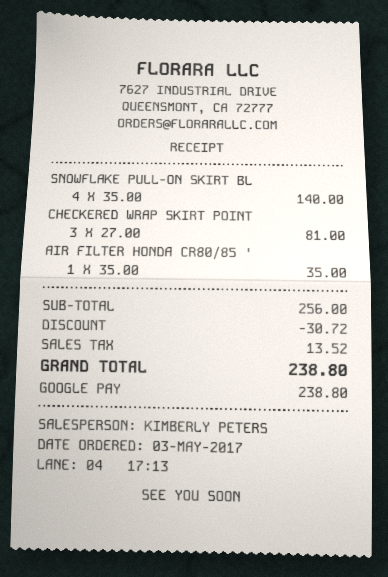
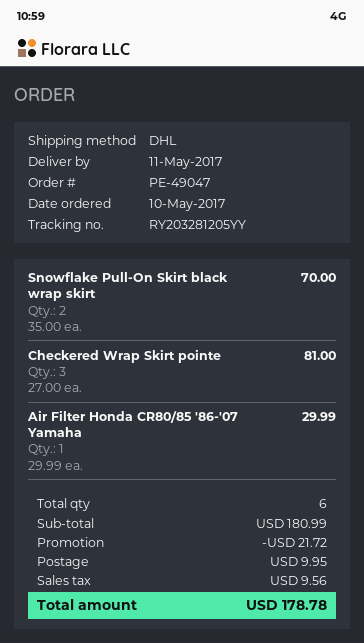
order date: 2017-05-03 -> 2017-05-10
SNOWFLAKE PULL-ON SKIRT BL: 4 x 35.00 = 140.00 -> 2 x 35.00 = 70.00
AIR FILTER HONDA CR80/85 ': 1 x 35.00 = 35.00 -> 1 x 29.99 = 29.99
subtotal: 256.00 -> 180.99
discount: 30.72 -> 21.72
shipping: none -> 9.95
tax: 13.52 -> 9.56
total: 238.80 -> 178.78

